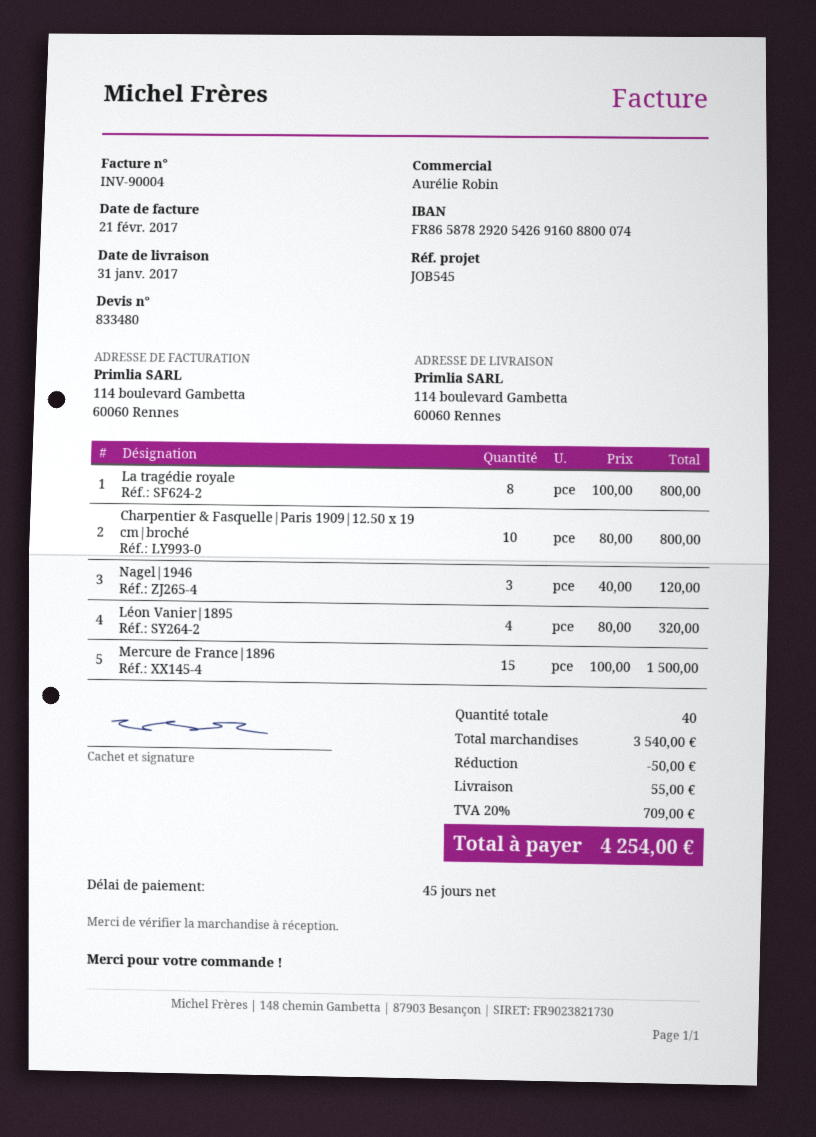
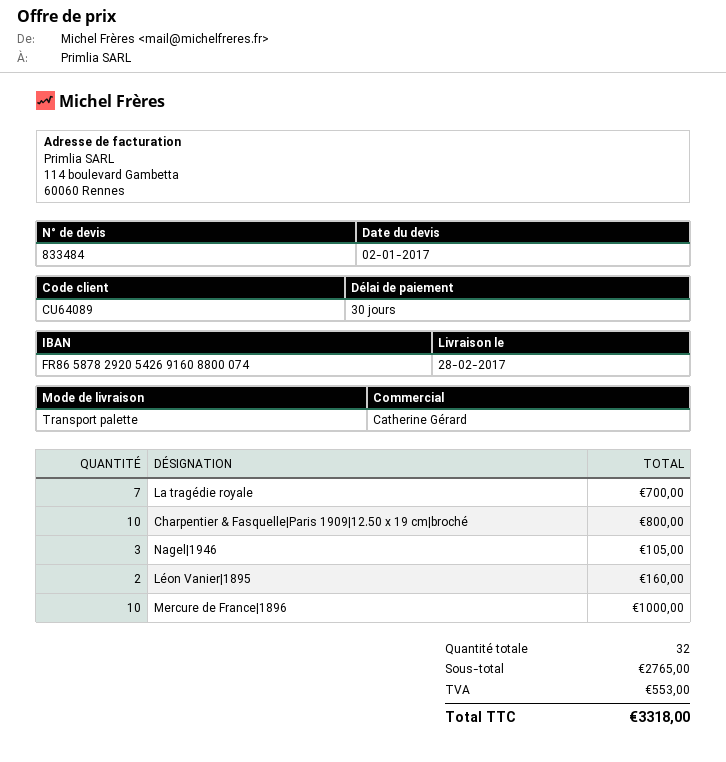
quote number: 833480 -> 833484
delivery date: 2017-01-31 -> 2017-02-28
payment terms: 45 days -> 30 days
sales rep: Aurélie Robin -> Catherine Gérard
La tragédie royale: 8 for 800.00 -> 7 for 700.00
Nagel|1946: 3 for 120.00 -> 3 for 105.00
Léon Vanier|1895: 4 for 320.00 -> 2 for 160.00
Mercure de France|1896: 15 for 1500.00 -> 10 for 1000.00
total quantity: 40 -> 32
subtotal: 3540.00 -> 2765.00
discount: 50.00 -> none
shipping: 55.00 -> none
tax: 709.00 -> 553.00
total: 4254.00 -> 3318.00

